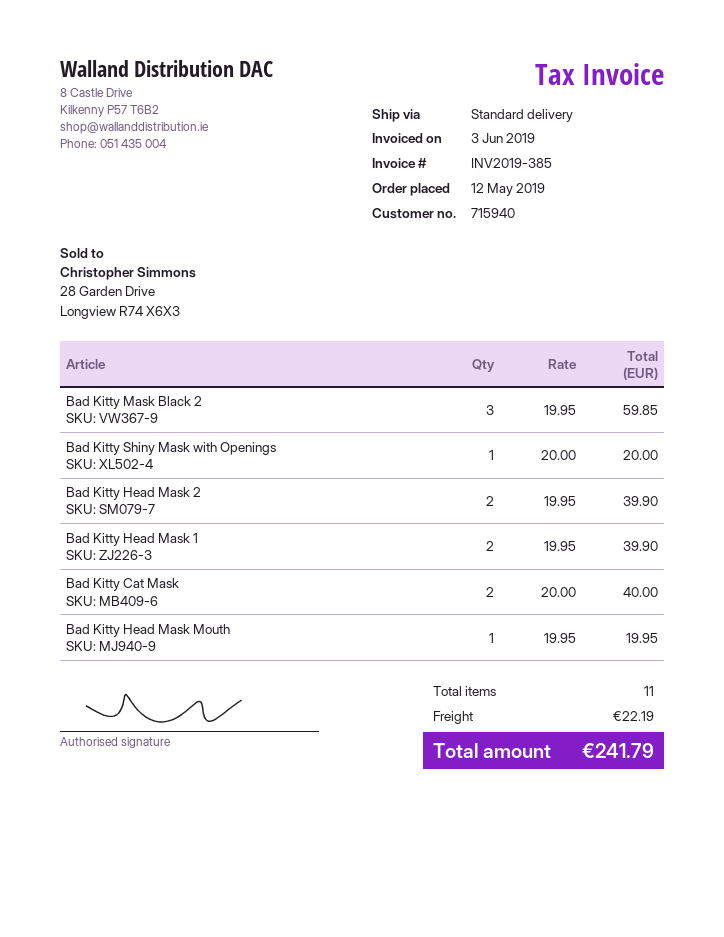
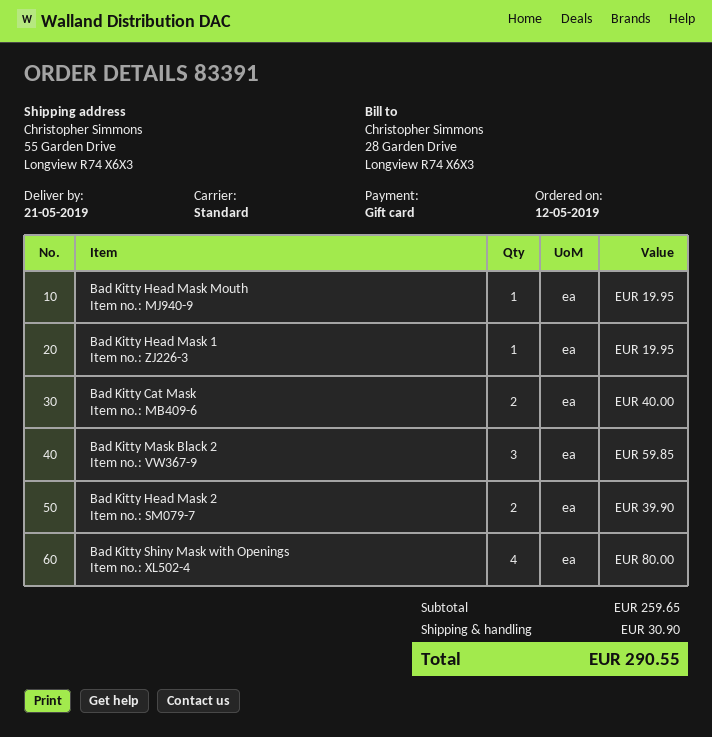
Bad Kitty Shiny Mask with Openings: 1 for 20.00 -> 4 for 80.00
Bad Kitty Head Mask 1: 2 for 39.90 -> 1 for 19.95
shipping: 22.19 -> 30.90
total: 241.79 -> 290.55

